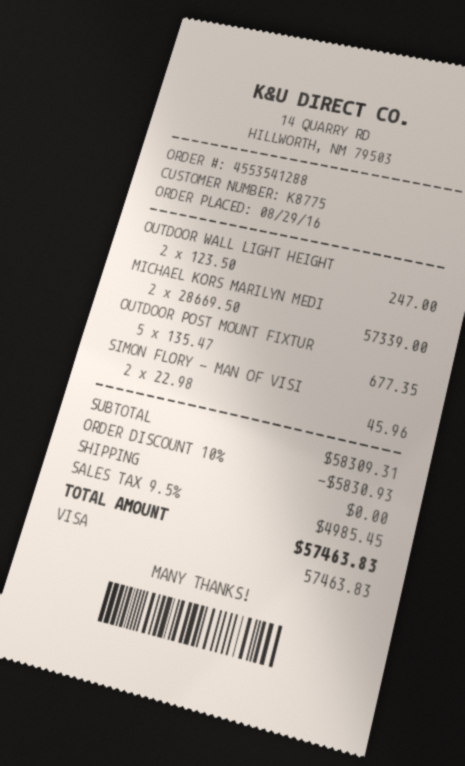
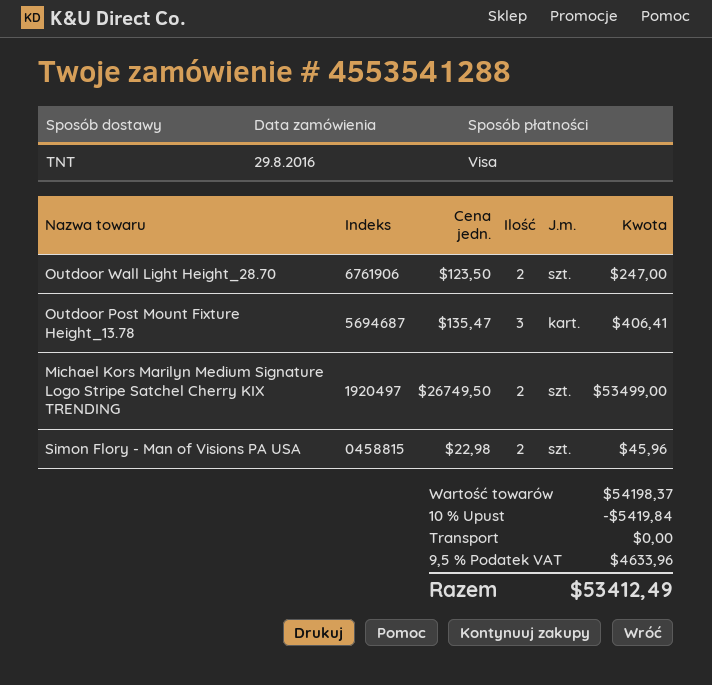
MICHAEL KORS MARILYN MEDI: 2 x 28669.50 = 57339.00 -> 2 x 26749.50 = 53499.00
OUTDOOR POST MOUNT FIXTUR: 5 x 135.47 = 677.35 -> 3 x 135.47 = 406.41
subtotal: 58309.31 -> 54198.37
discount: 10% = 5830.93 -> 10% = 5419.84
tax: 9.5% = 4985.45 -> 9.5% = 4633.96
total: 57463.83 -> 53412.49

